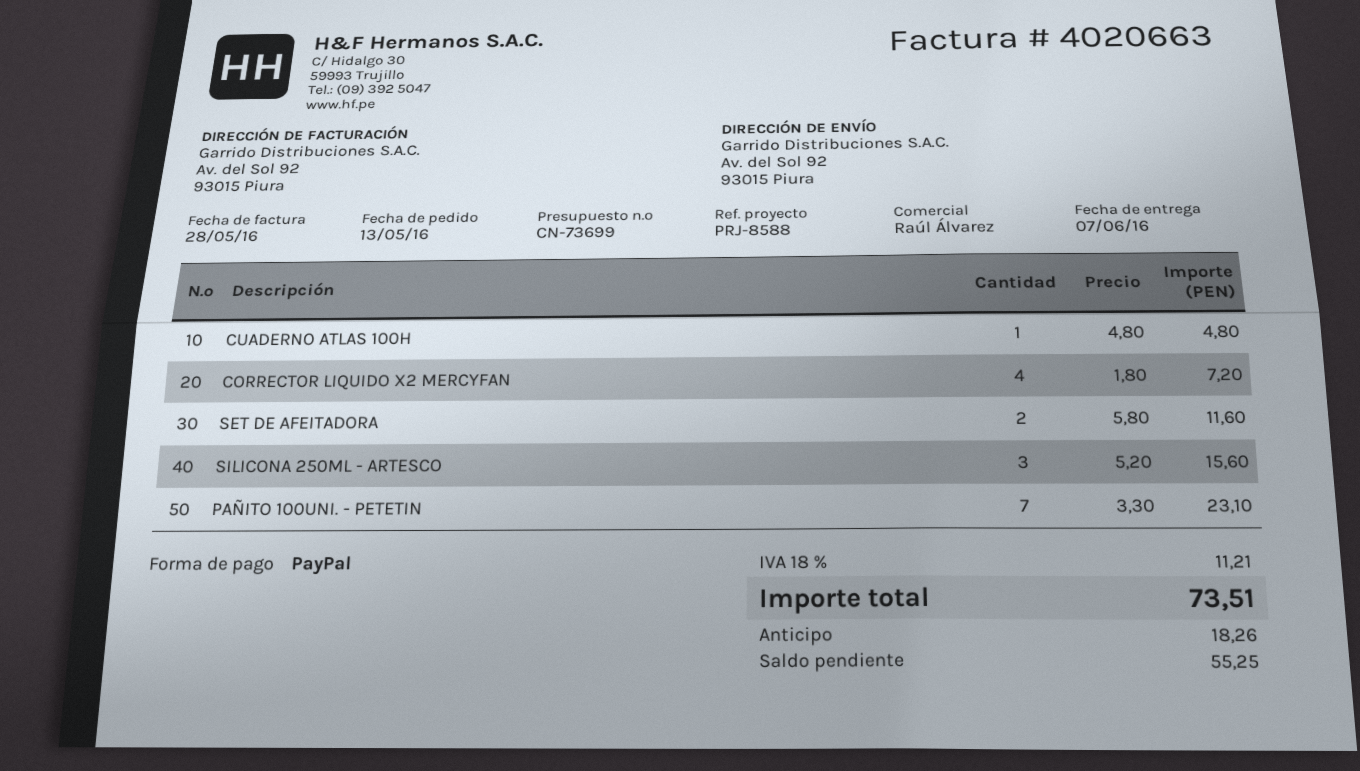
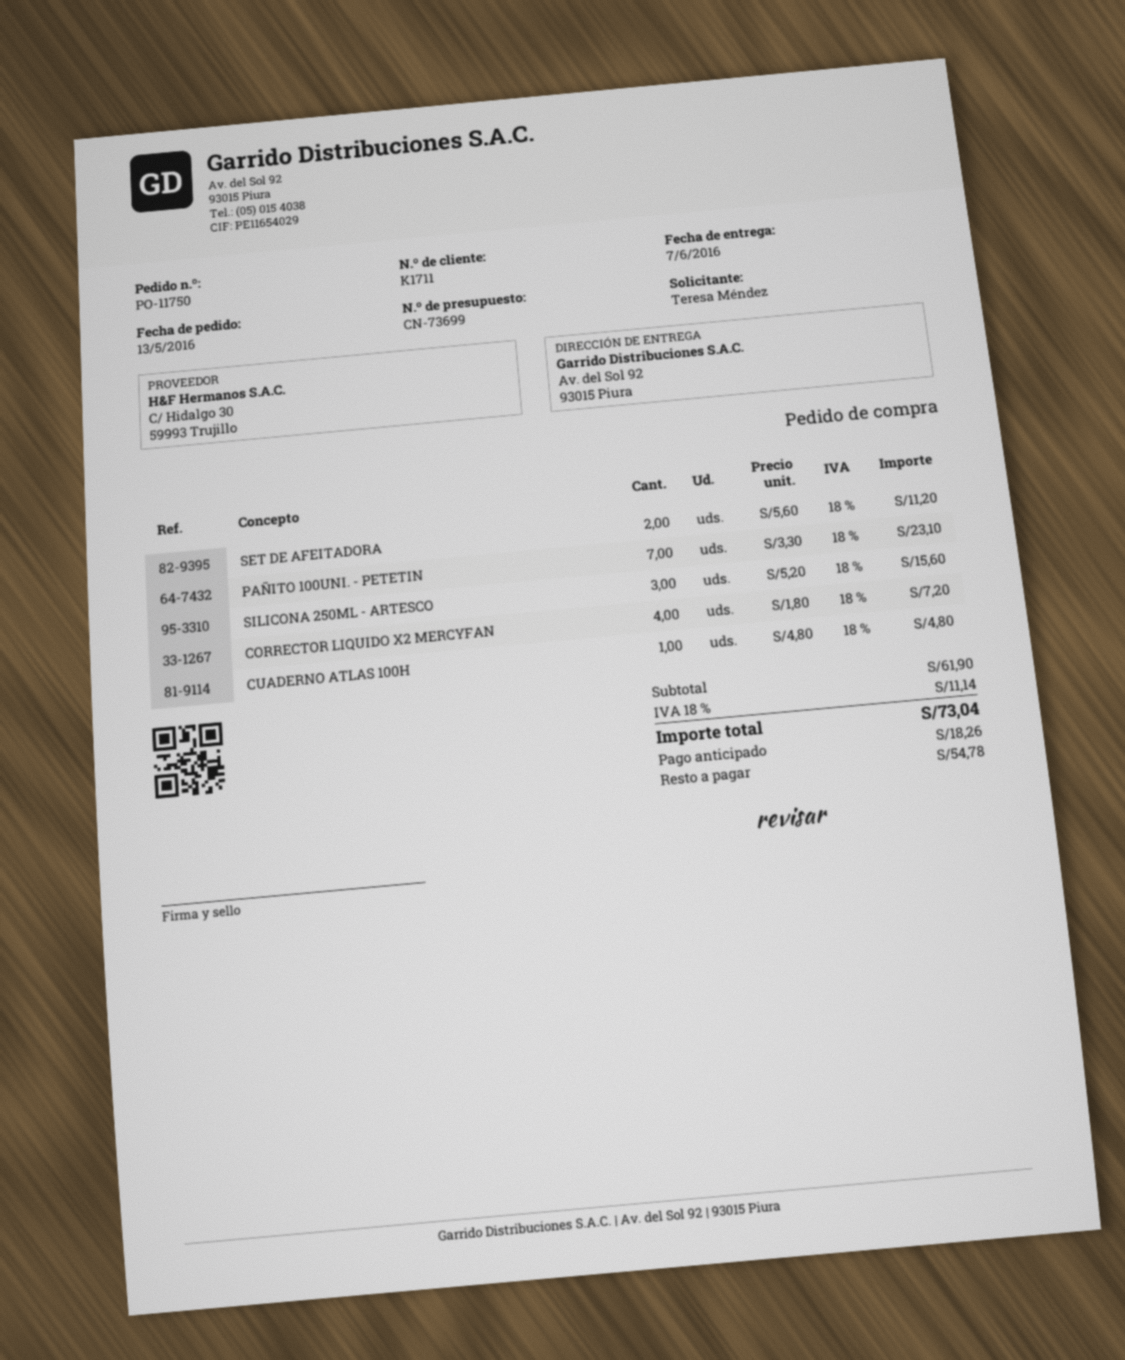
SET DE AFEITADORA: 2 x 5.80 = 11.60 -> 2 x 5.60 = 11.20
tax: 18% = 11.21 -> 18% = 11.14
total: 73.51 -> 73.04
balance: 55.25 -> 54.78

